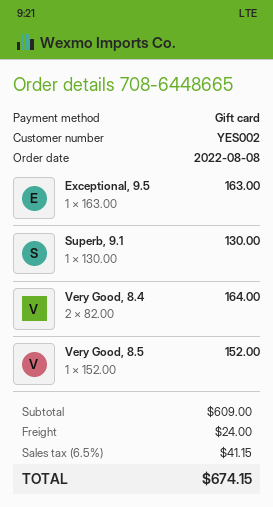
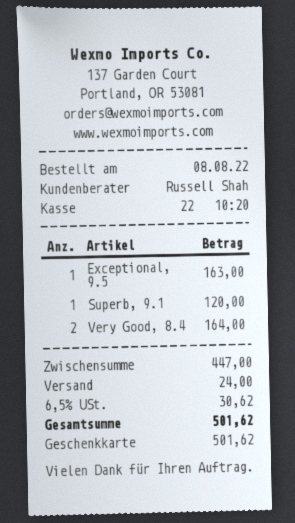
Superb, 9.1: 1 for 130.00 -> 1 for 120.00
Very Good, 8.5: 1 for 152.00 -> none
subtotal: 609.00 -> 447.00
tax: 6.5% = 41.15 -> 6.5% = 30.62
total: 674.15 -> 501.62

